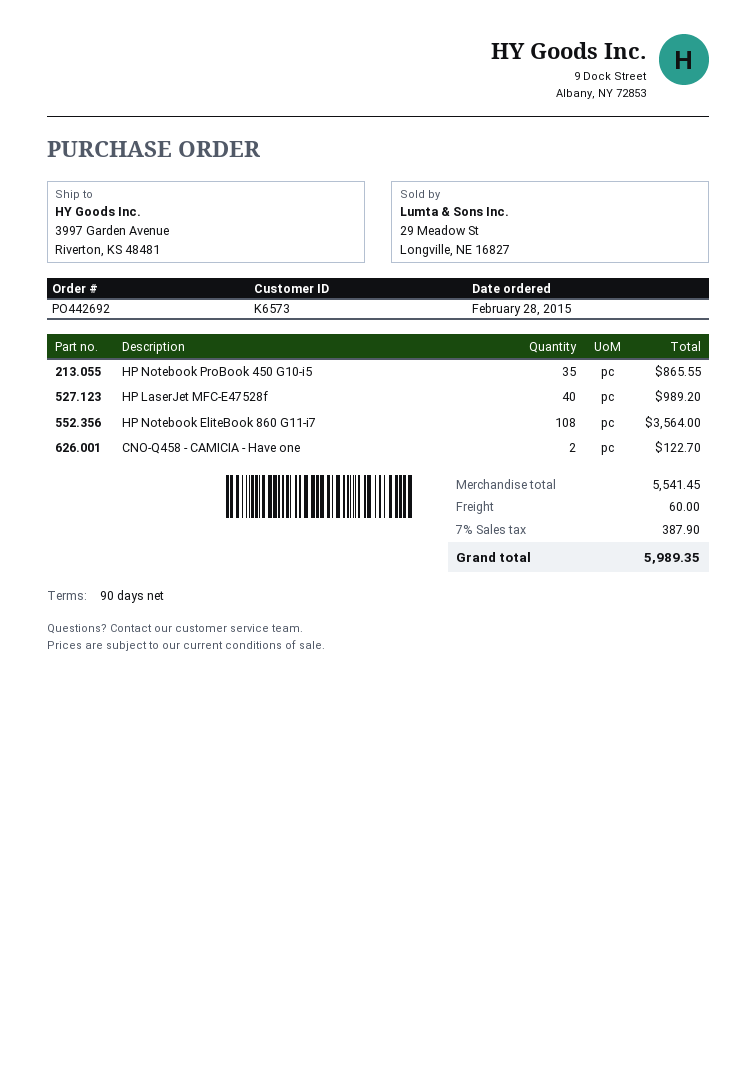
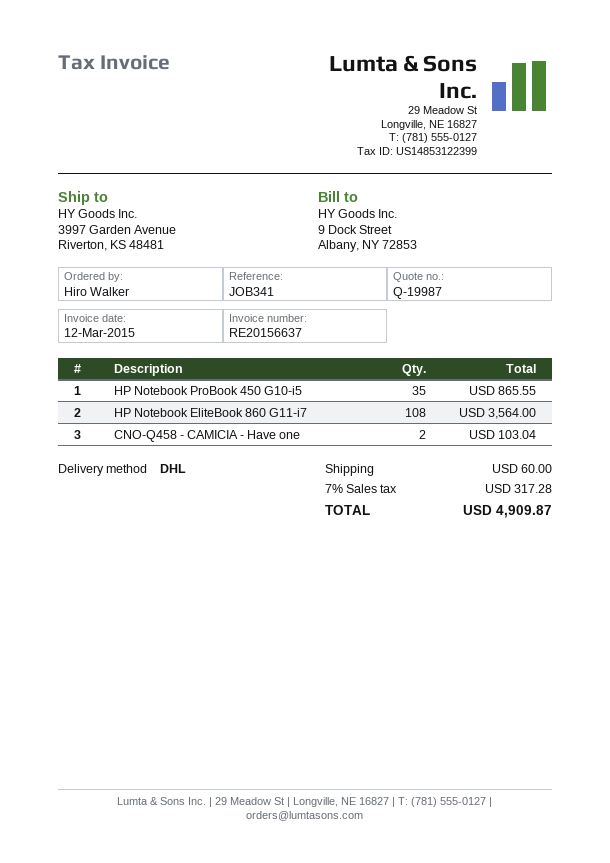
HP LaserJet MFC-E47528f: 40 for 989.20 -> none
CNO-Q458 - CAMICIA - Have one: 2 for 122.70 -> 2 for 103.04
tax: 7% = 387.90 -> 7% = 317.28
total: 5989.35 -> 4909.87

